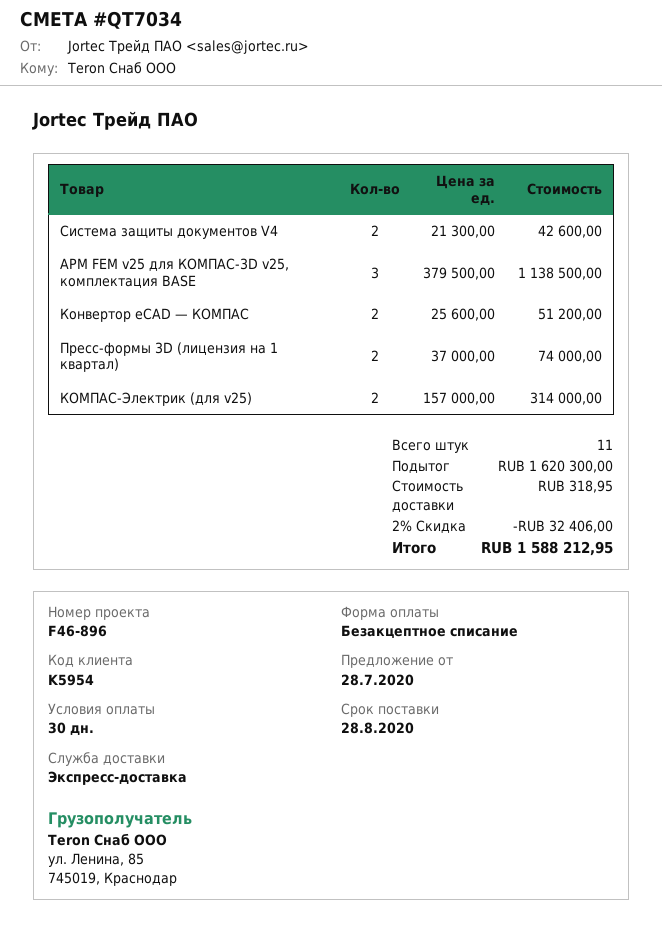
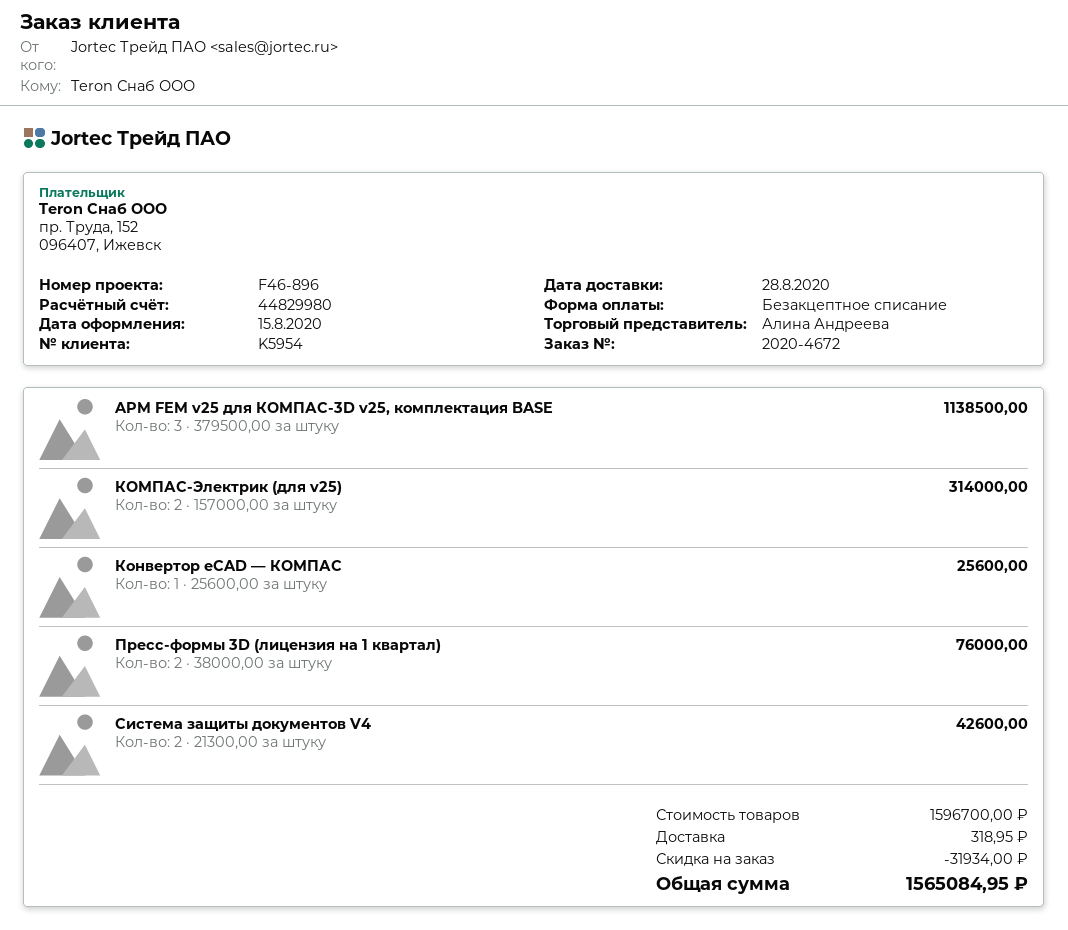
Конвертор eCAD — КОМПАС: 2 x 25600.00 = 51200.00 -> 1 x 25600.00 = 25600.00
Пресс-формы 3D (лицензия на 1 квартал): 2 x 37000.00 = 74000.00 -> 2 x 38000.00 = 76000.00
subtotal: 1620300.00 -> 1596700.00
discount: 32406.00 -> 31934.00
total: 1588212.95 -> 1565084.95

